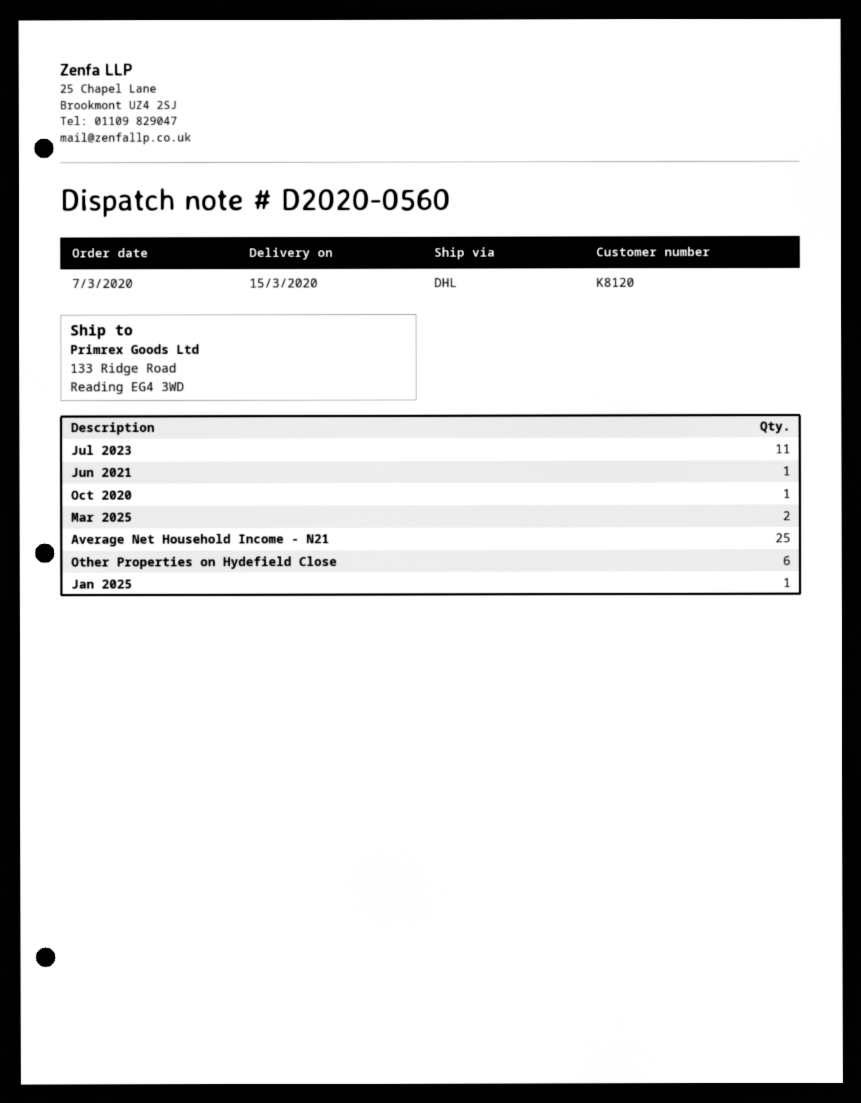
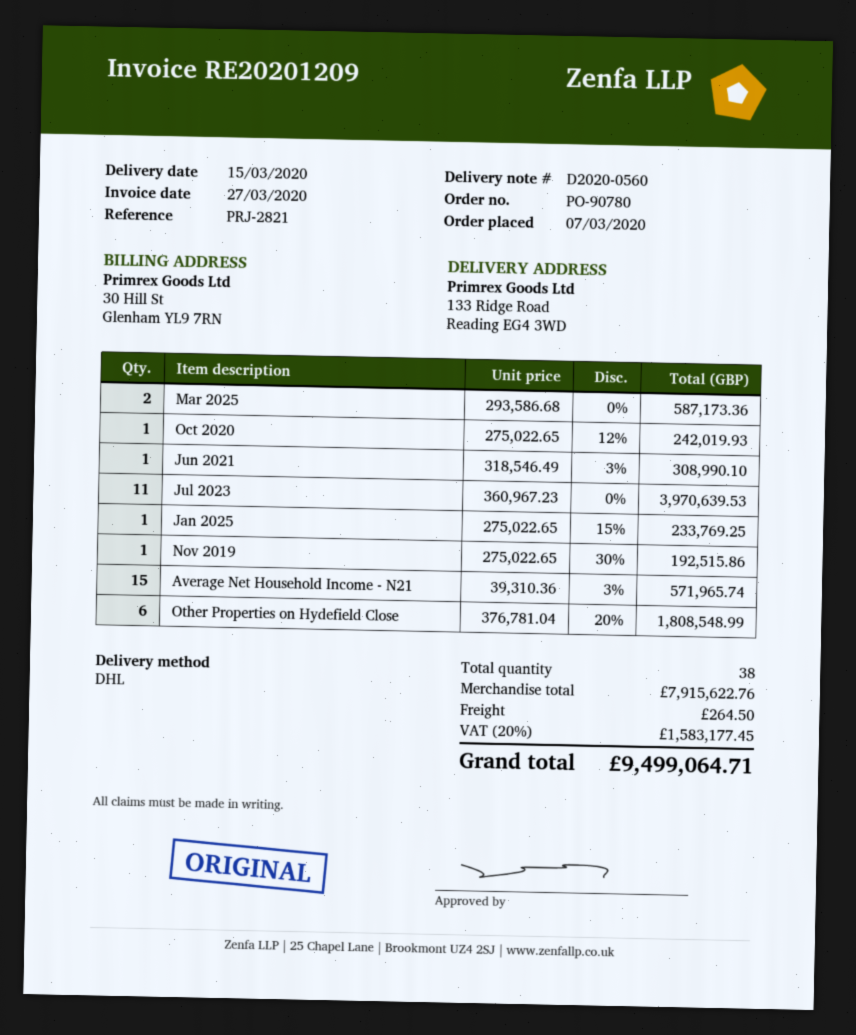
Average Net Household Income - N21: 25 -> 15
Nov 2019: none -> 1

